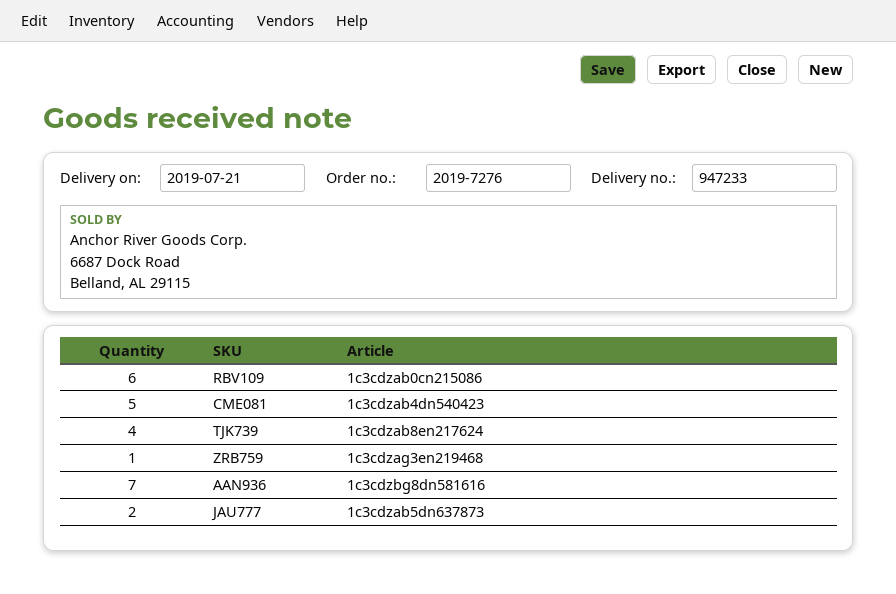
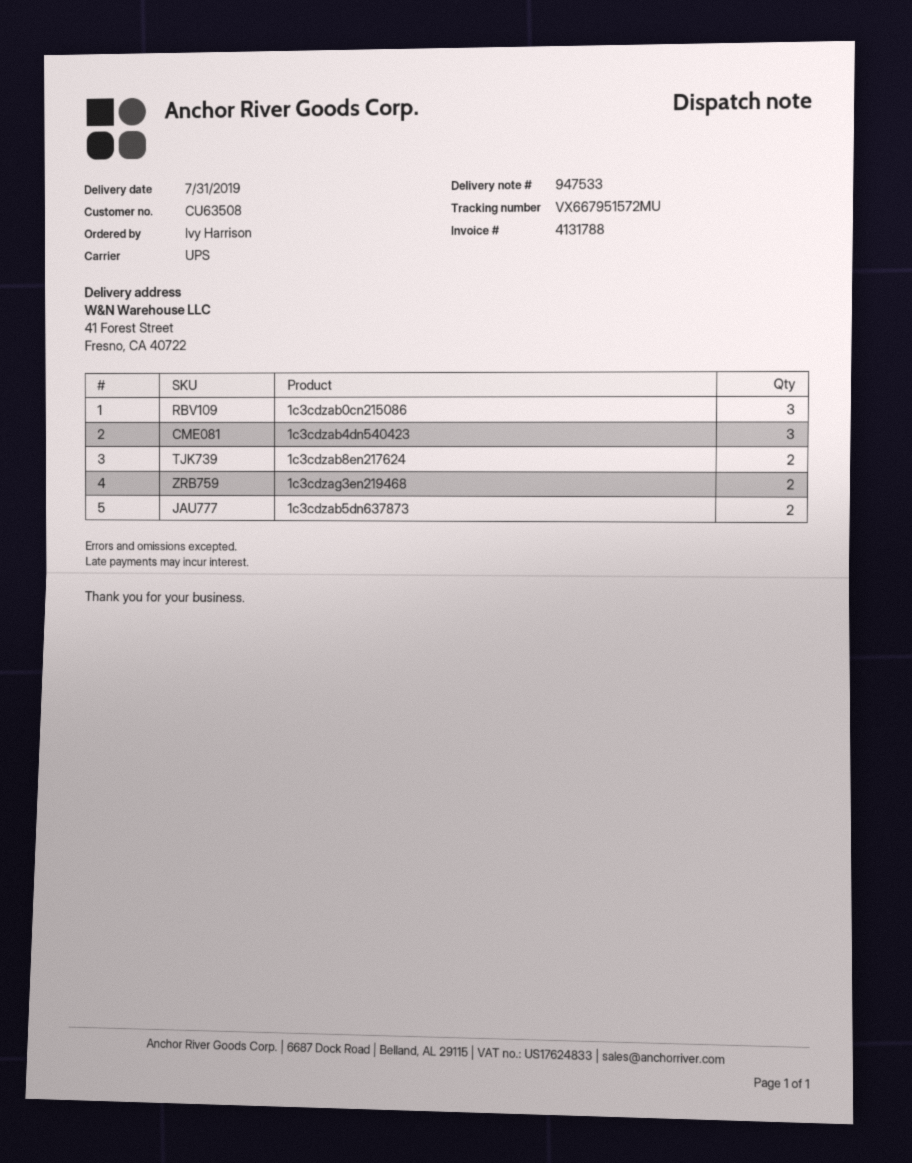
delivery note number: 947233 -> 947533
delivery date: 2019-07-21 -> 2019-07-31
1c3cdzab0cn215086: 6 -> 3
1c3cdzab4dn540423: 5 -> 3
1c3cdzab8en217624: 4 -> 2
1c3cdzag3en219468: 1 -> 2
1c3cdzbg8dn581616: 7 -> none

